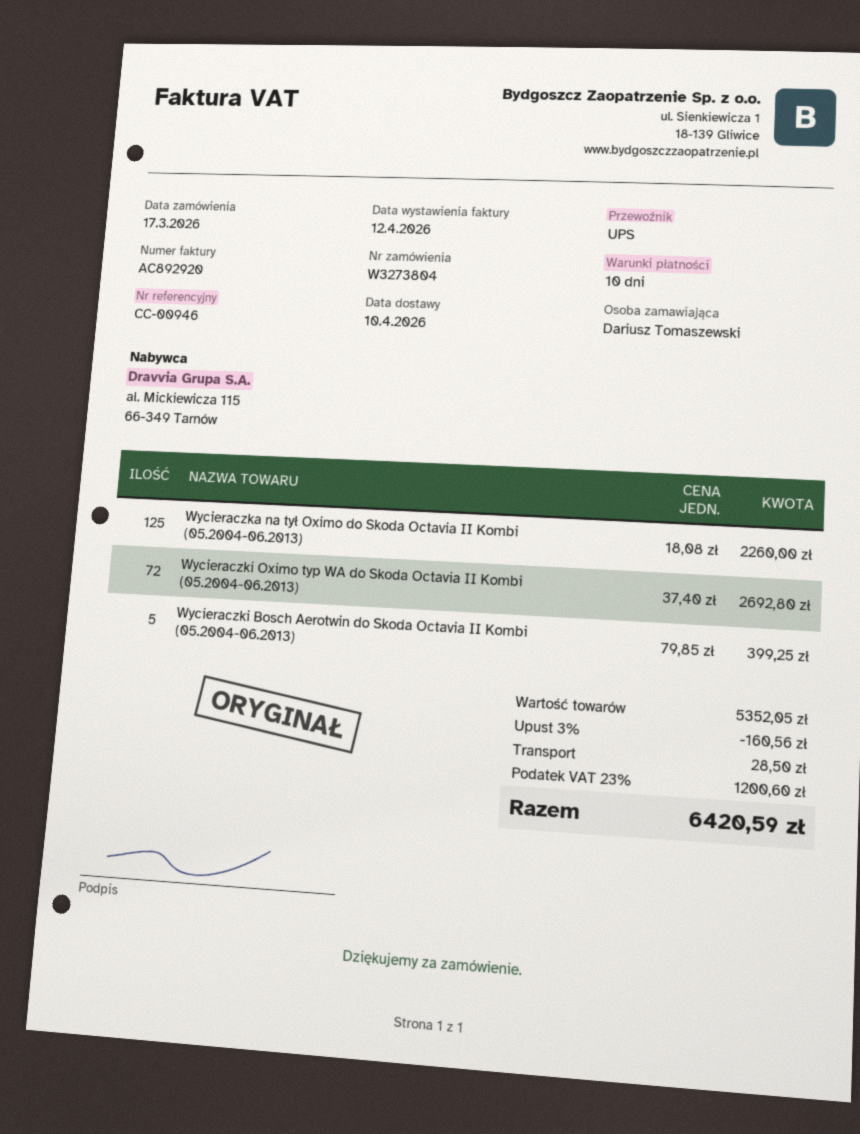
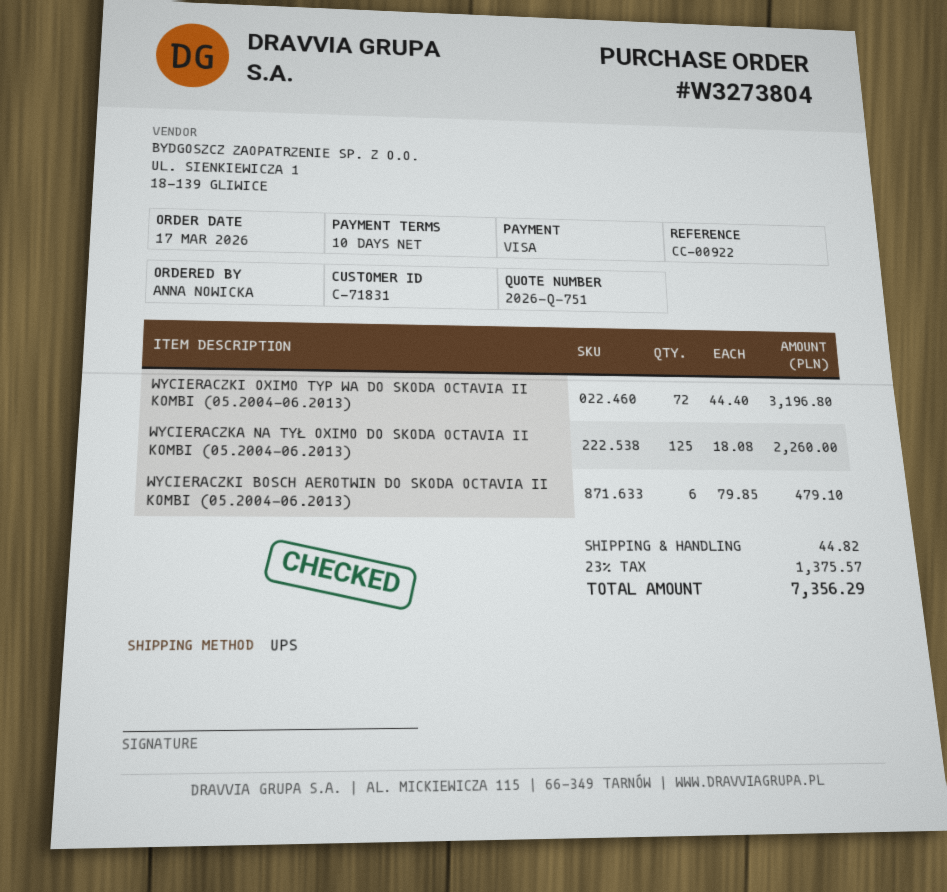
reference: CC-00946 -> CC-00922
ordered by: Dariusz Tomaszewski -> ANNA NOWICKA
Wycieraczki Oximo typ WA do Skoda Octavia II Kombi (05.2004-06.2013): 72 x 37.40 = 2692.80 -> 72 x 44.40 = 3196.80
Wycieraczki Bosch Aerotwin do Skoda Octavia II Kombi (05.2004-06.2013): 5 x 79.85 = 399.25 -> 6 x 79.85 = 479.10
discount: 3% = 160.56 -> none
shipping: 28.50 -> 44.82
tax: 23% = 1200.60 -> 23% = 1375.57
total: 6420.59 -> 7356.29

